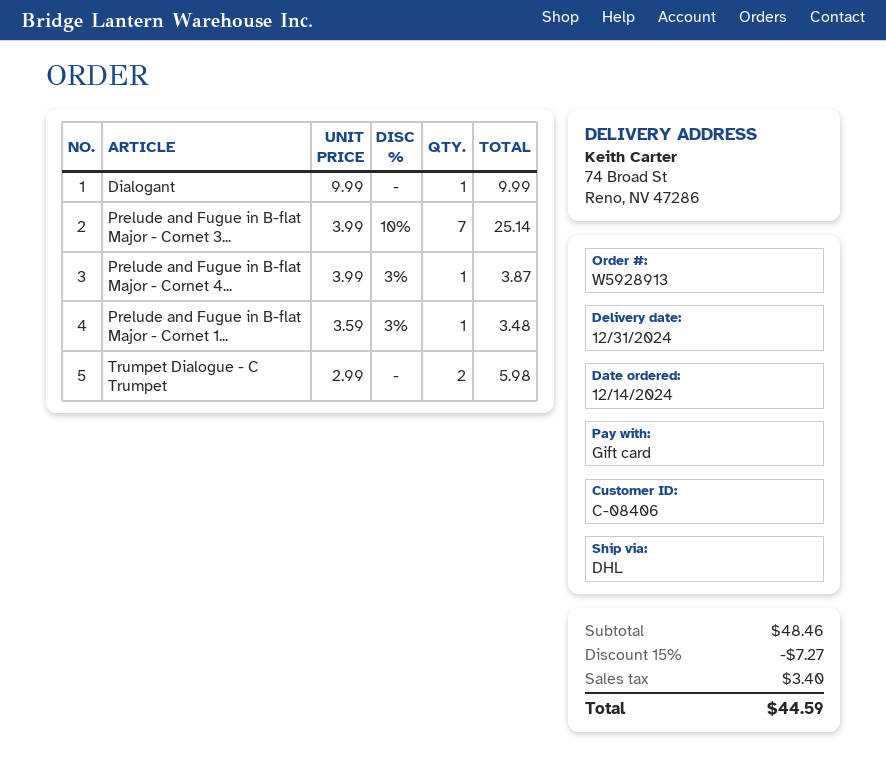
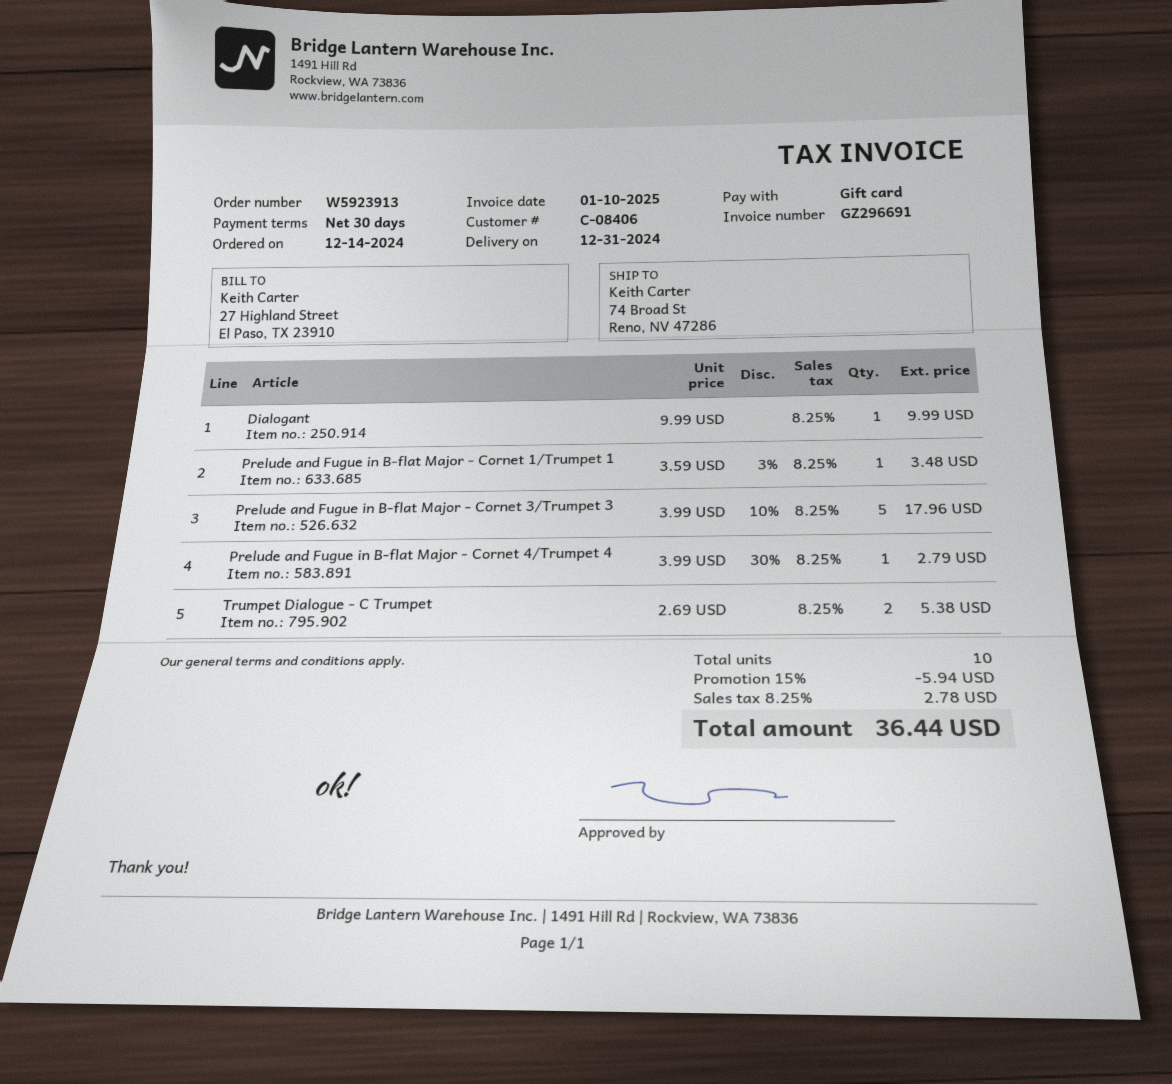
order number: W5928913 -> W5923913
Prelude and Fugue in B-flat Major - Cornet 3...: 7 x 3.99 - 10% = 25.14 -> 5 x 3.99 - 10% = 17.96
Prelude and Fugue in B-flat Major - Cornet 4...: 1 x 3.99 - 3% = 3.87 -> 1 x 3.99 - 30% = 2.79
Trumpet Dialogue - C Trumpet: 2 x 2.99 = 5.98 -> 2 x 2.69 = 5.38
discount: 15% = 7.27 -> 15% = 5.94
tax: 3.40 -> 2.78
total: 44.59 -> 36.44

